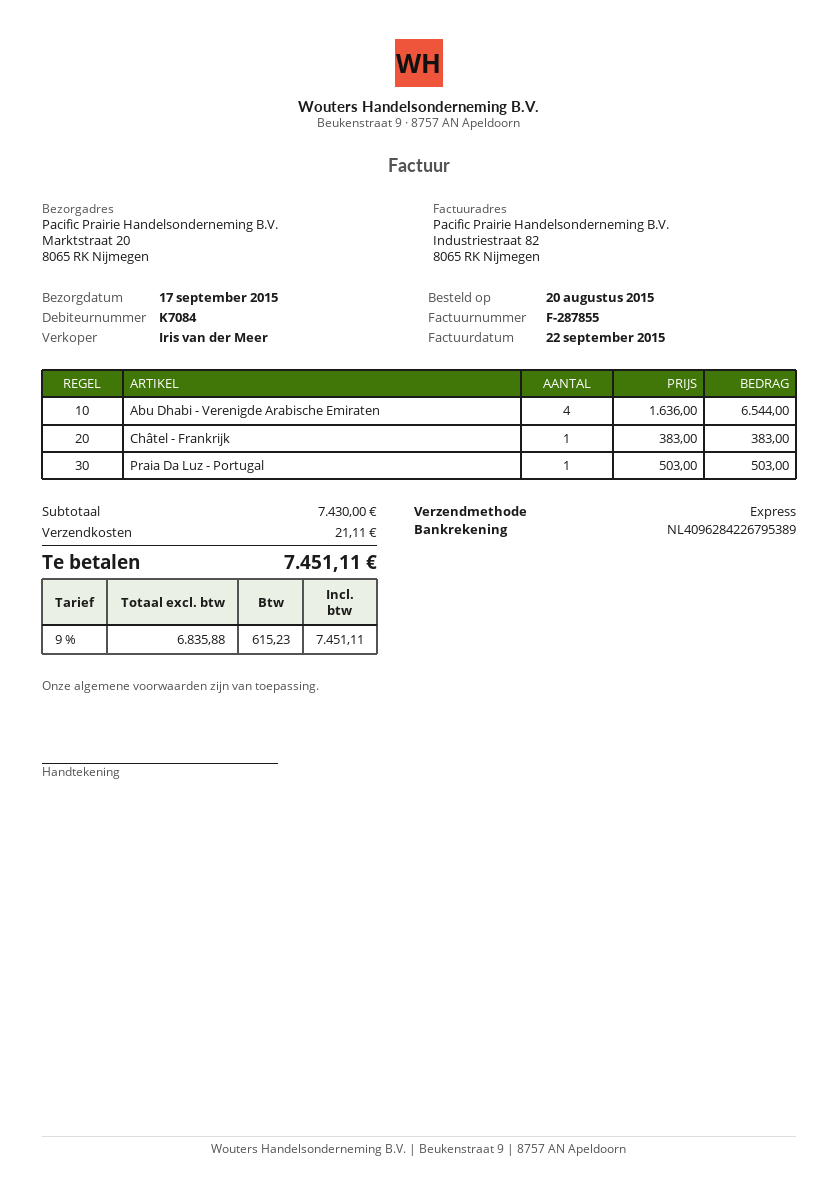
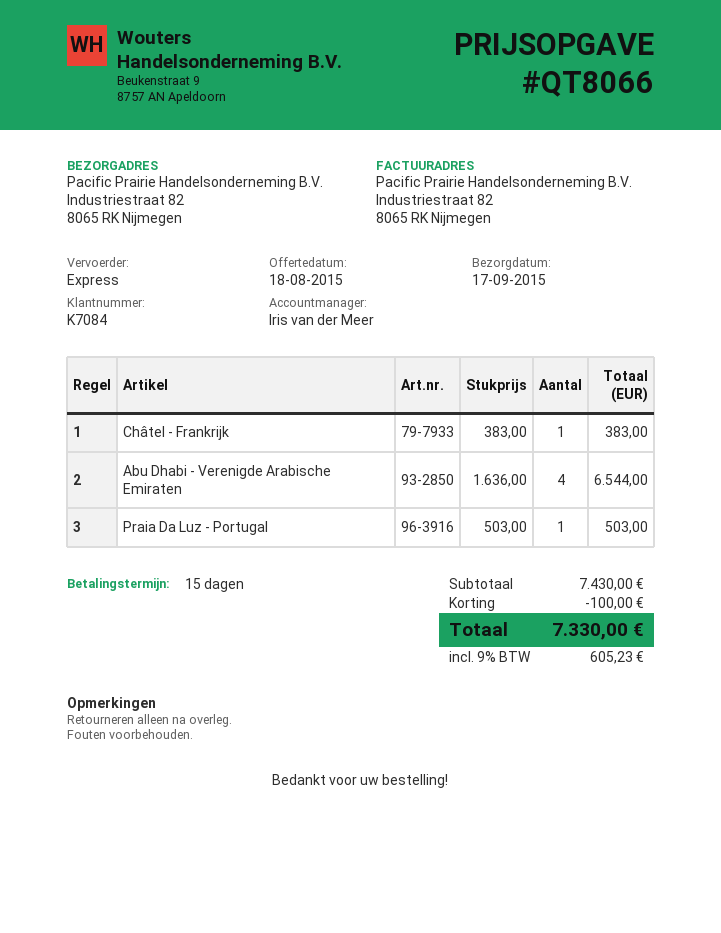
ship to: Marktstraat 20, 8065 RK Nijmegen -> Industriestraat 82, 8065 RK Nijmegen
discount: none -> 100.00
shipping: 21.11 -> none
tax: 9% = 615.23 -> 9% = 605.23
total: 7451.11 -> 7330.00

